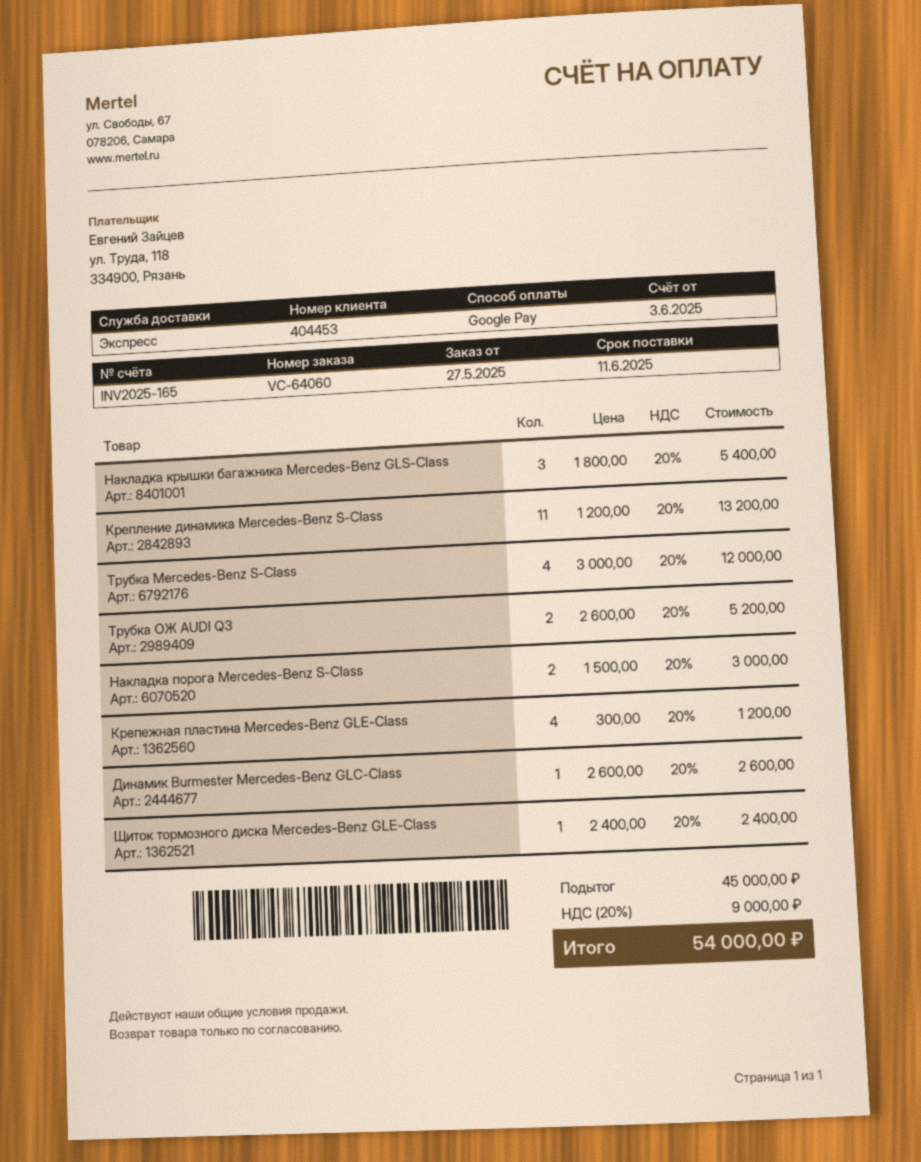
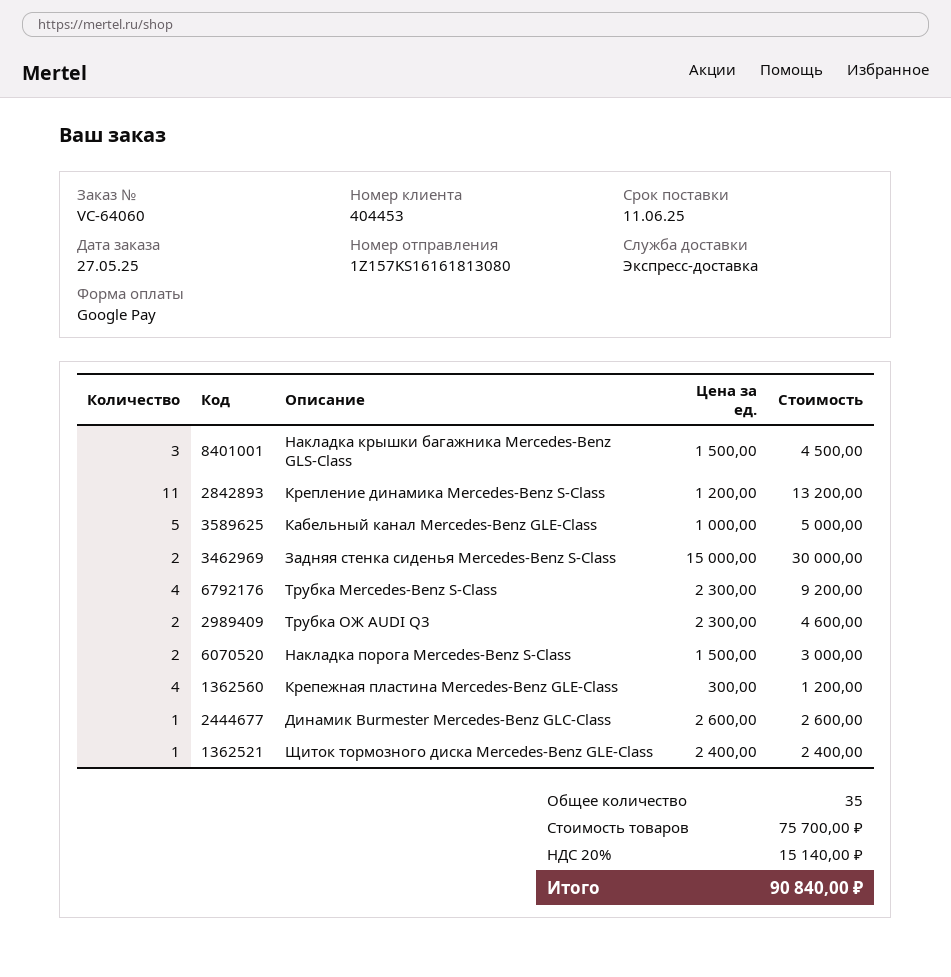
Накладка крышки багажника Mercedes-Benz GLS-Class: 3 x 1800.00 = 5400.00 -> 3 x 1500.00 = 4500.00
Трубка Mercedes-Benz S-Class: 4 x 3000.00 = 12000.00 -> 4 x 2300.00 = 9200.00
Трубка ОЖ AUDI Q3: 2 x 2600.00 = 5200.00 -> 2 x 2300.00 = 4600.00
Кабельный канал Mercedes-Benz GLE-Class: none -> 5 x 1000.00 = 5000.00
Задняя стенка сиденья Mercedes-Benz S-Class: none -> 2 x 15000.00 = 30000.00
subtotal: 45000.00 -> 75700.00
tax: 20% = 9000.00 -> 20% = 15140.00
total: 54000.00 -> 90840.00

